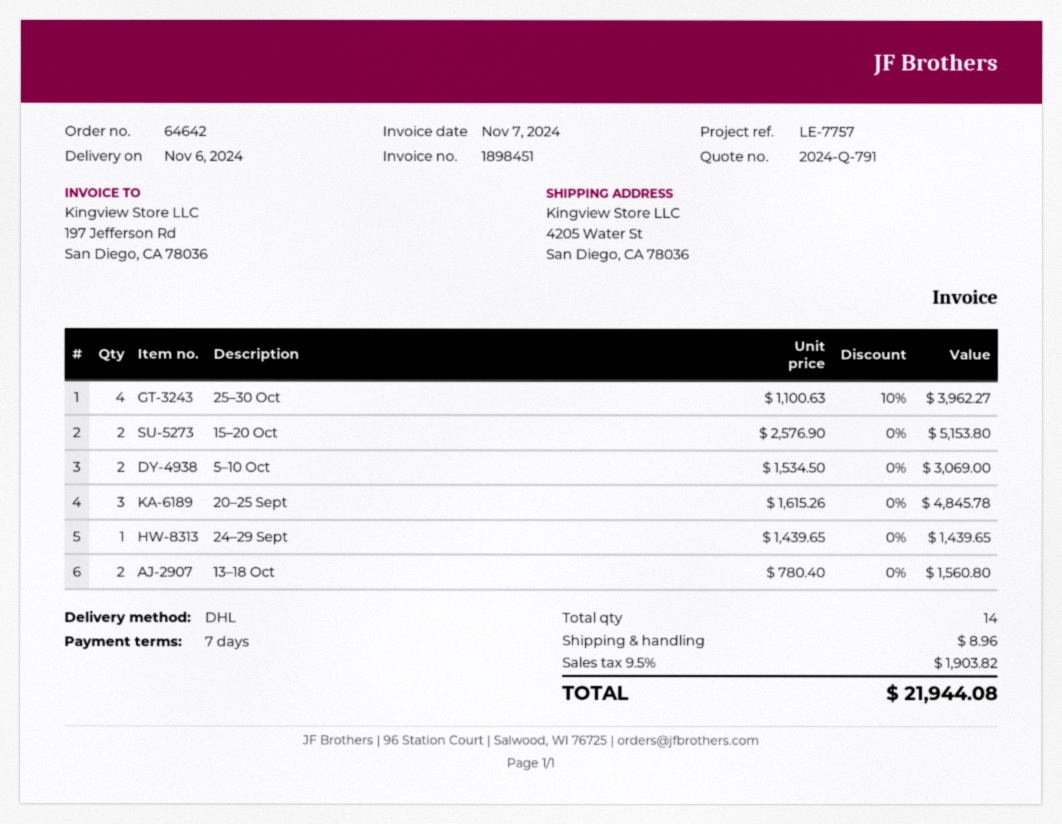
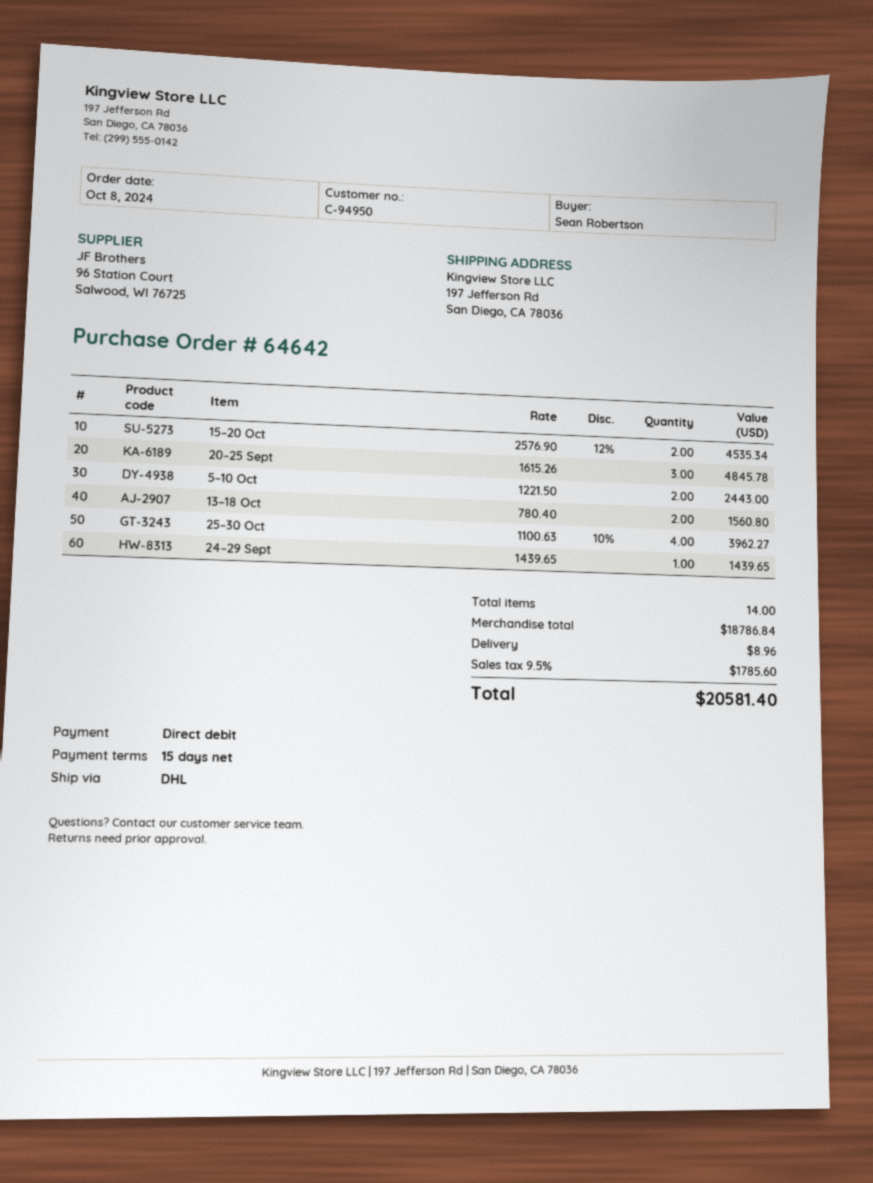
payment terms: 7 days -> 15 days
ship to: 4205 Water St, San Diego, CA 78036 -> 197 Jefferson Rd, San Diego, CA 78036
15–20 Oct: 2 x 2576.90 = 5153.80 -> 2 x 2576.90 - 12% = 4535.34
5–10 Oct: 2 x 1534.50 = 3069.00 -> 2 x 1221.50 = 2443.00
tax: 9.5% = 1903.82 -> 9.5% = 1785.60
total: 21944.08 -> 20581.40

